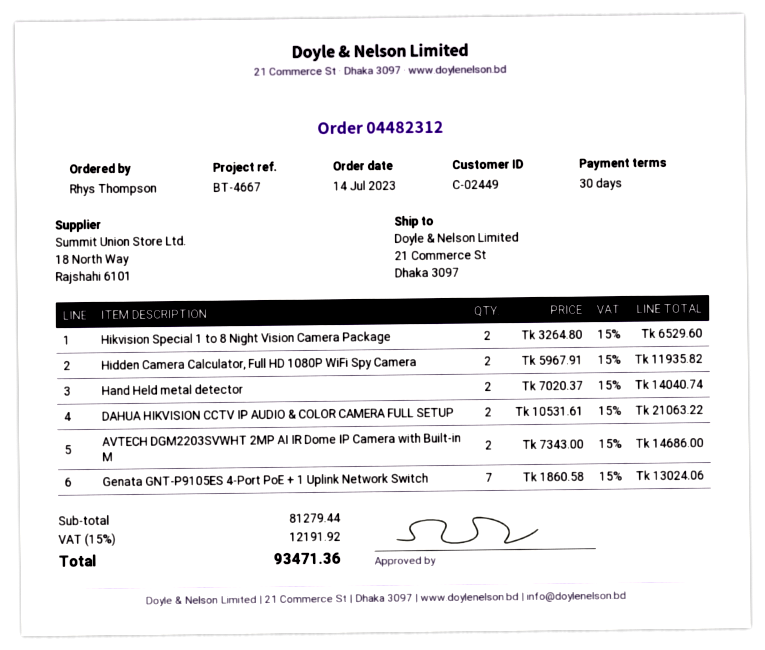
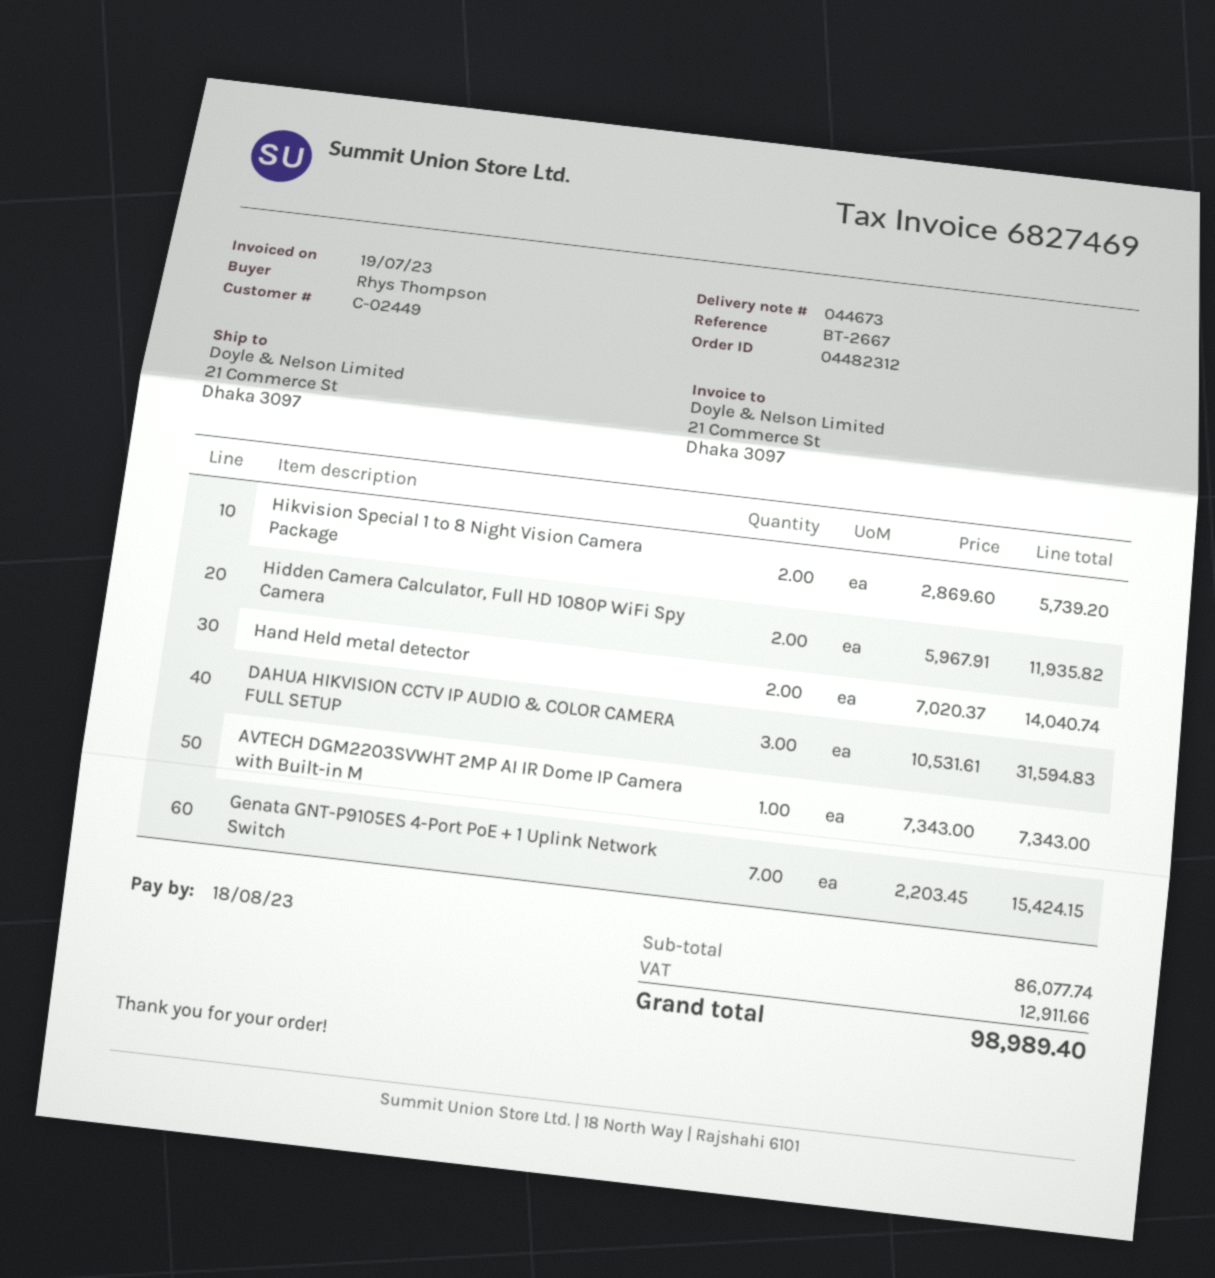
reference: BT-4667 -> BT-2667
Hikvision Special 1 to 8 Night Vision Camera Package: 2 x 3264.80 = 6529.60 -> 2 x 2869.60 = 5739.20
DAHUA HIKVISION CCTV IP AUDIO & COLOR CAMERA FULL SETUP: 2 x 10531.61 = 21063.22 -> 3 x 10531.61 = 31594.83
AVTECH DGM2203SVWHT 2MP AI IR Dome IP Camera with Built-in M: 2 x 7343.00 = 14686.00 -> 1 x 7343.00 = 7343.00
Genata GNT-P9105ES 4-Port PoE + 1 Uplink Network Switch: 7 x 1860.58 = 13024.06 -> 7 x 2203.45 = 15424.15
subtotal: 81279.44 -> 86077.74
tax: 12191.92 -> 12911.66
total: 93471.36 -> 98989.40

